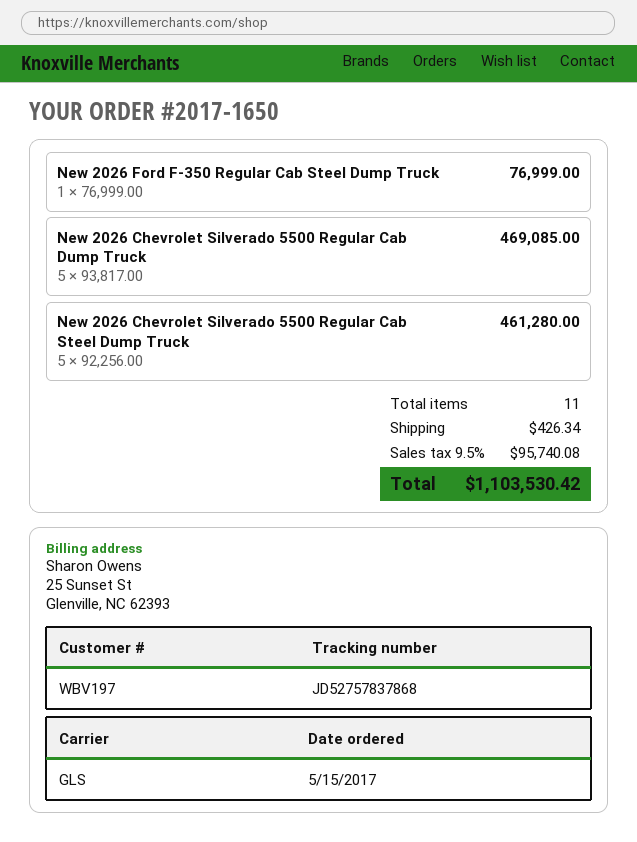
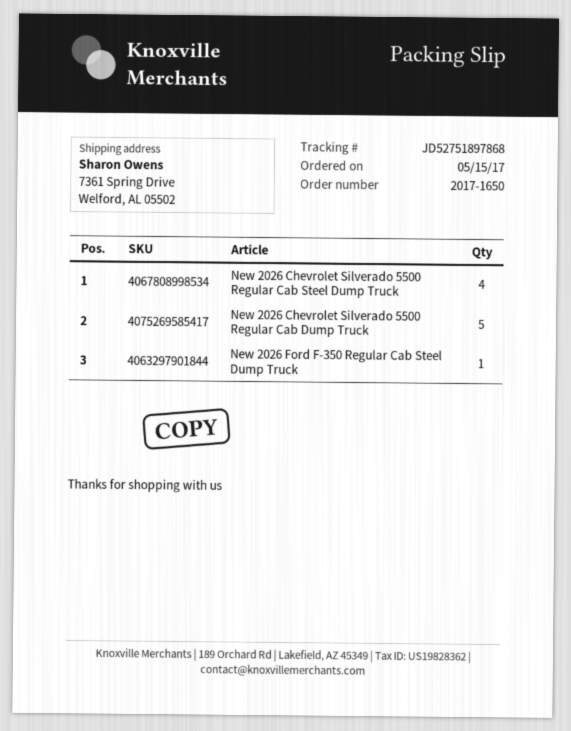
tracking number: JD52757837868 -> JD52751897868
New 2026 Chevrolet Silverado 5500 Regular Cab Steel Dump Truck: 5 -> 4

